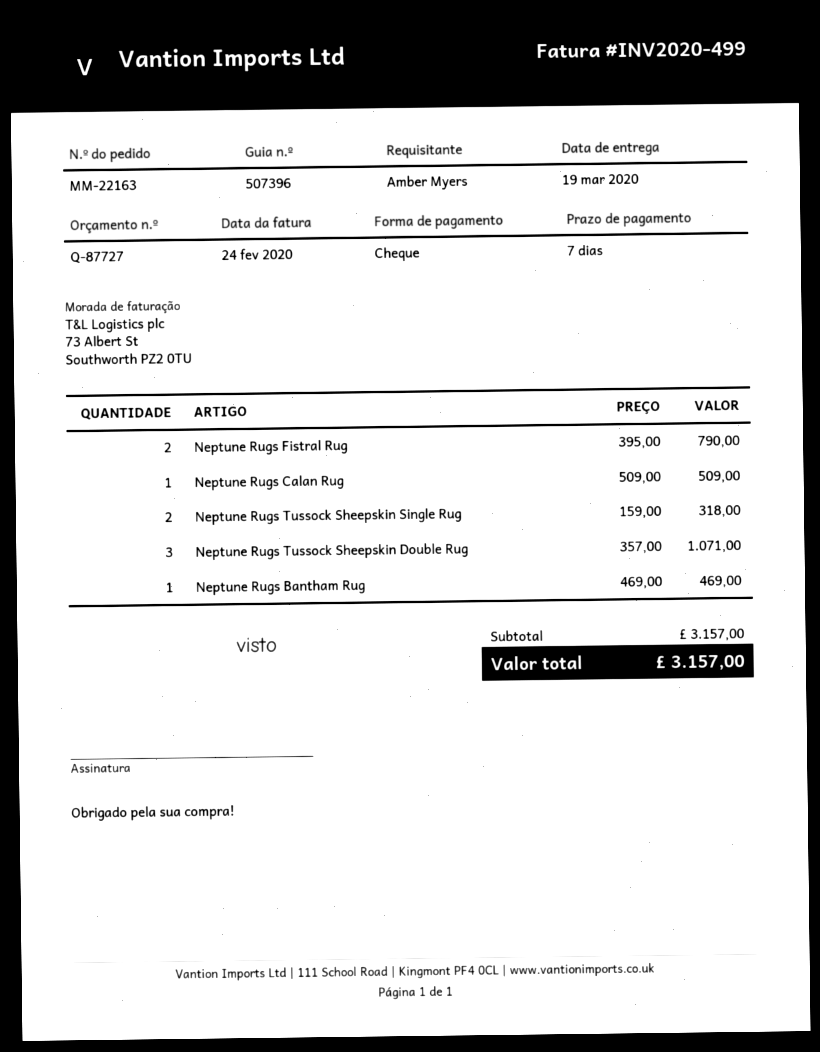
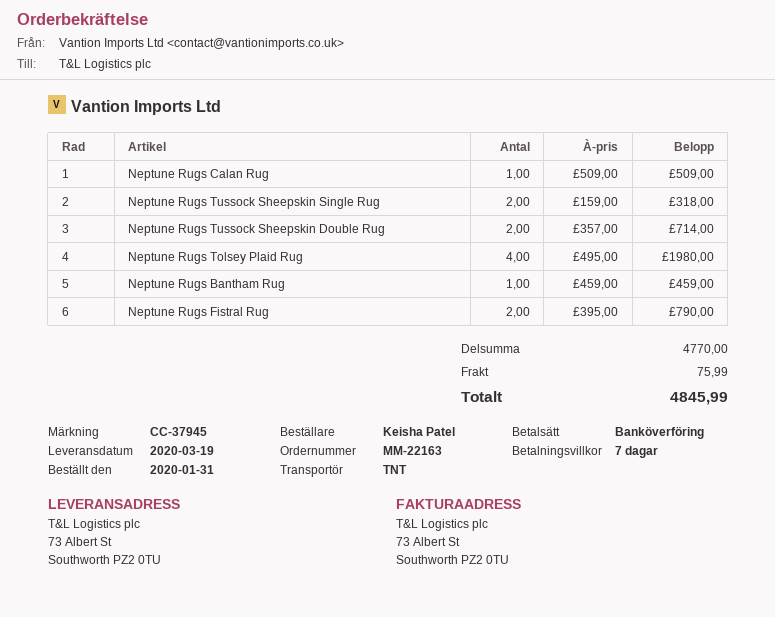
ordered by: Amber Myers -> Keisha Patel
payment method: cheque -> bank transfer
Neptune Rugs Tussock Sheepskin Double Rug: 3 x 357.00 = 1071.00 -> 2 x 357.00 = 714.00
Neptune Rugs Bantham Rug: 1 x 469.00 = 469.00 -> 1 x 459.00 = 459.00
Neptune Rugs Tolsey Plaid Rug: none -> 4 x 495.00 = 1980.00
subtotal: 3157.00 -> 4770.00
shipping: none -> 75.99
total: 3157.00 -> 4845.99

